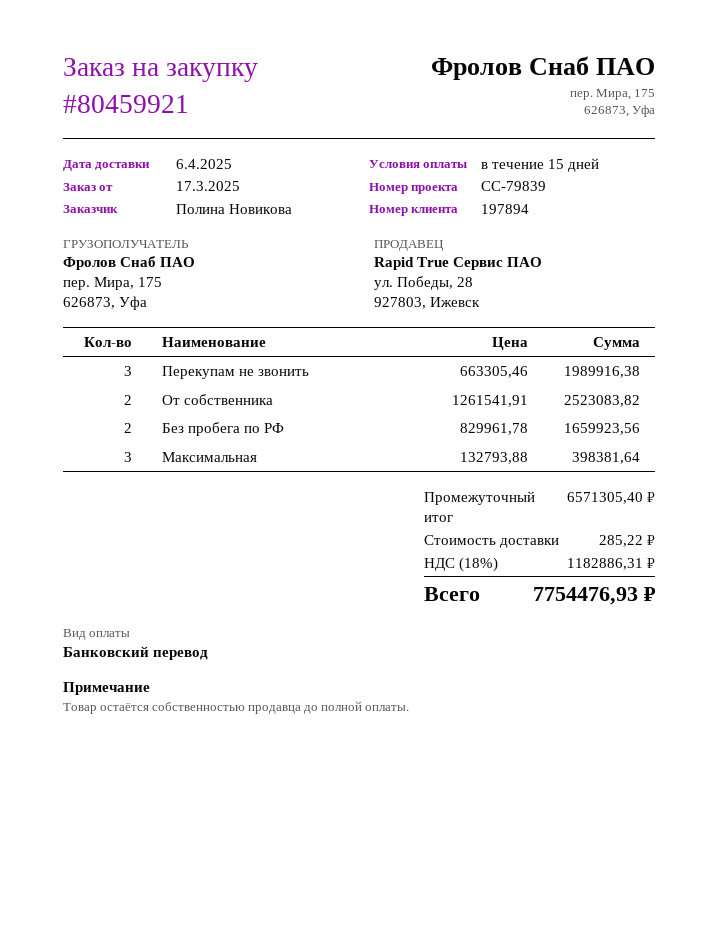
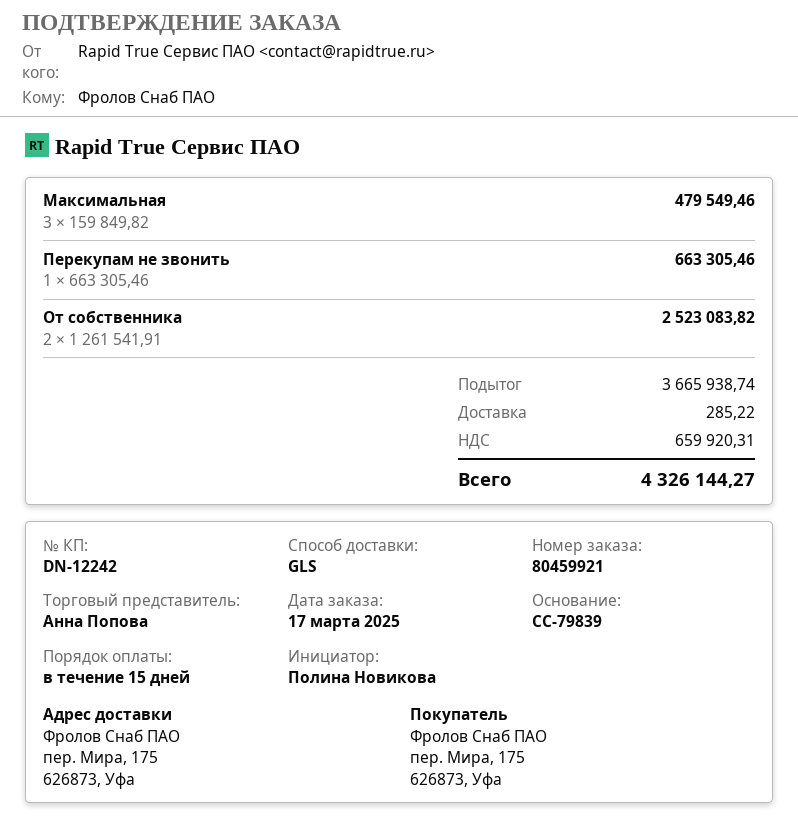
Перекупам не звонить: 3 x 663305.46 = 1989916.38 -> 1 x 663305.46 = 663305.46
Без пробега по РФ: 2 x 829961.78 = 1659923.56 -> none
Максимальная: 3 x 132793.88 = 398381.64 -> 3 x 159849.82 = 479549.46
subtotal: 6571305.40 -> 3665938.74
tax: 1182886.31 -> 659920.31
total: 7754476.93 -> 4326144.27

